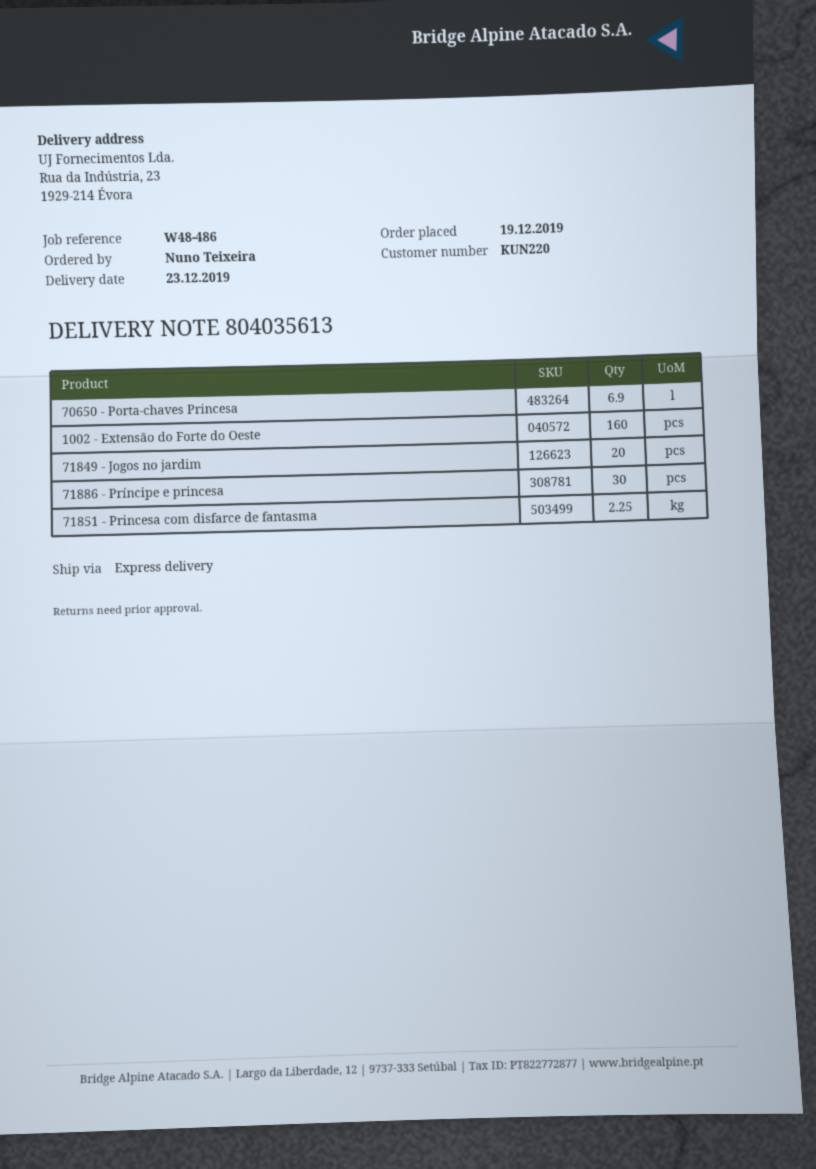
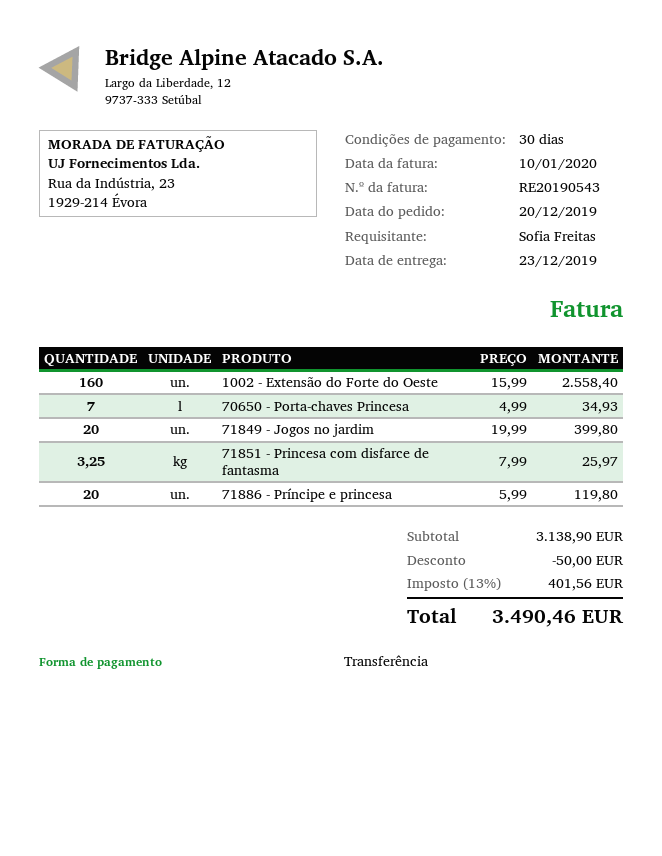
order date: 2019-12-19 -> 2019-12-20
ordered by: Nuno Teixeira -> Sofia Freitas
70650 - Porta-chaves Princesa: 6.9 -> 7
71886 - Príncipe e princesa: 30 -> 20
71851 - Princesa com disfarce de fantasma: 2.25 -> 3.25

